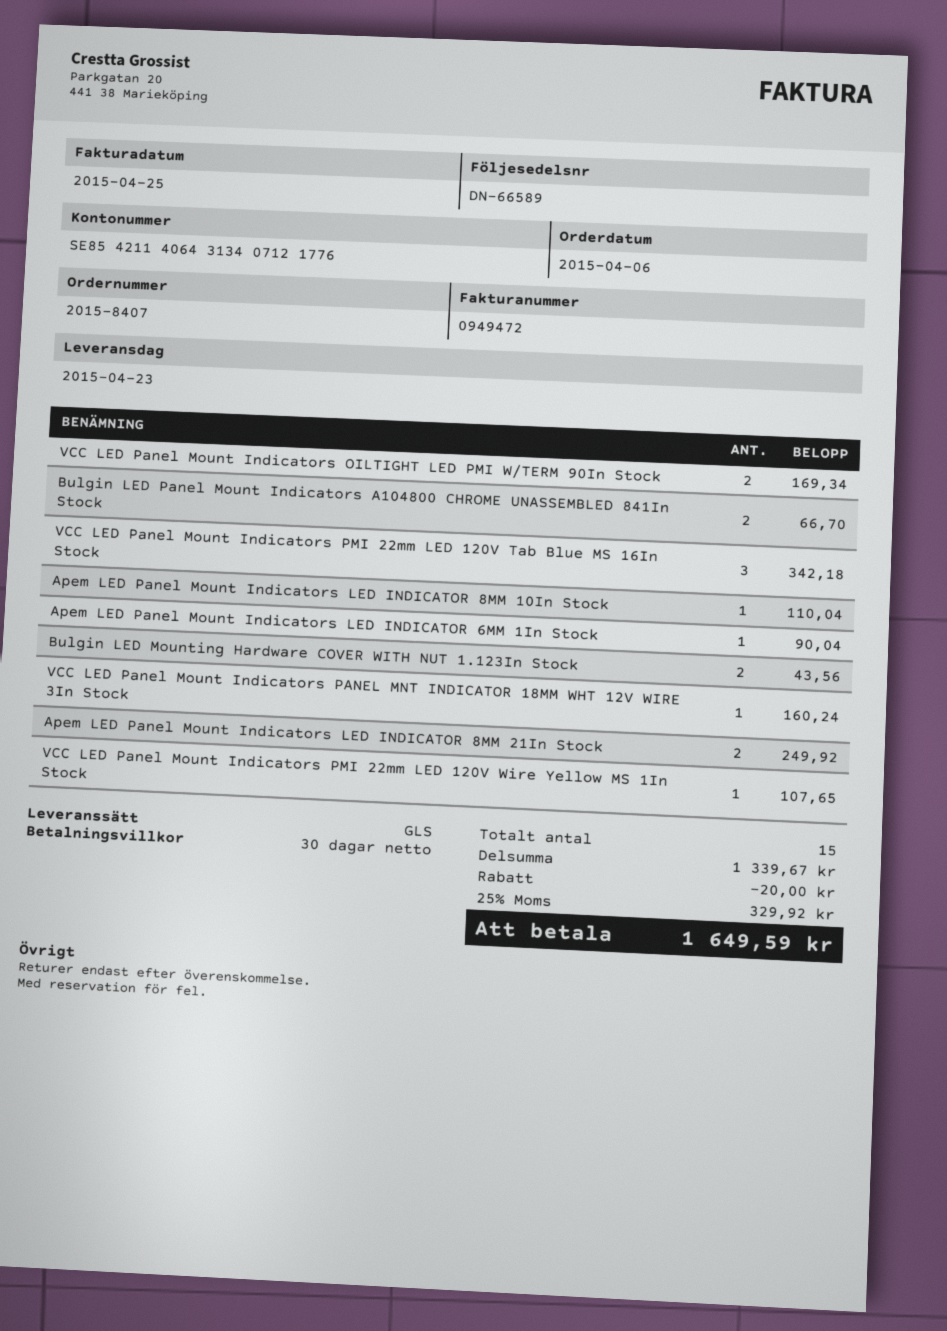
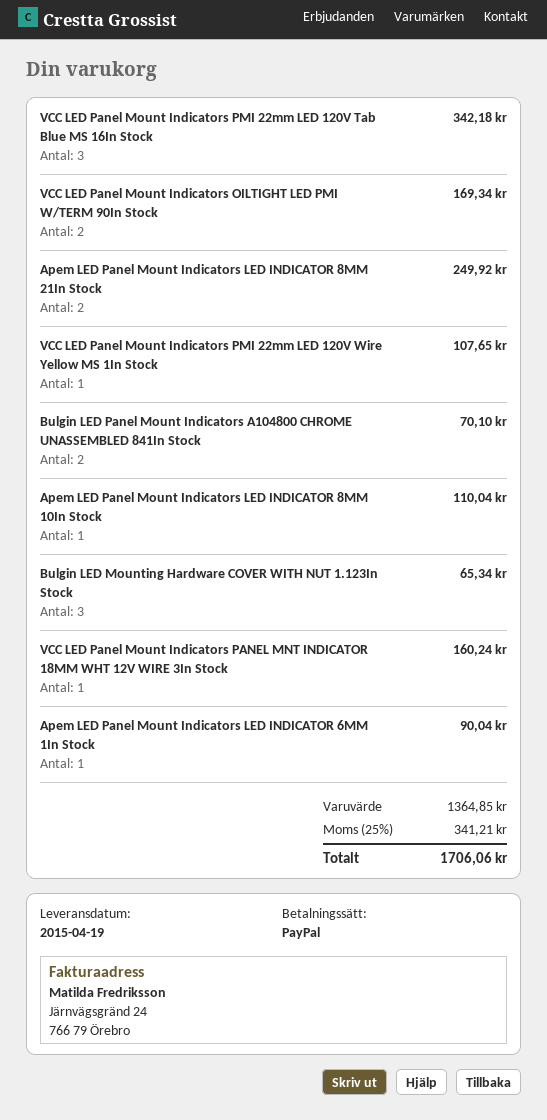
delivery date: 2015-04-23 -> 2015-04-19
Bulgin LED Panel Mount Indicators A104800 CHROME UNASSEMBLED 841In Stock: 2 for 66.70 -> 2 for 70.10
Bulgin LED Mounting Hardware COVER WITH NUT 1.123In Stock: 2 for 43.56 -> 3 for 65.34
subtotal: 1339.67 -> 1364.85
discount: 20.00 -> none
tax: 25% = 329.92 -> 25% = 341.21
total: 1649.59 -> 1706.06

